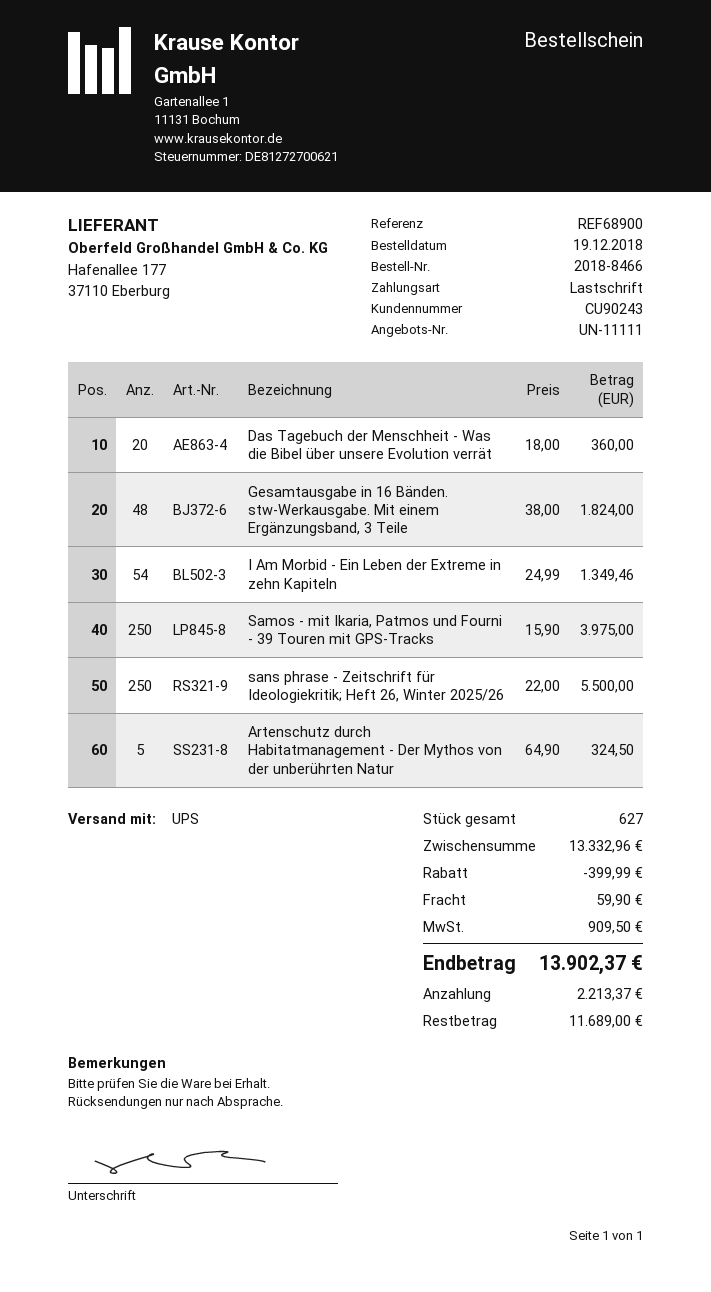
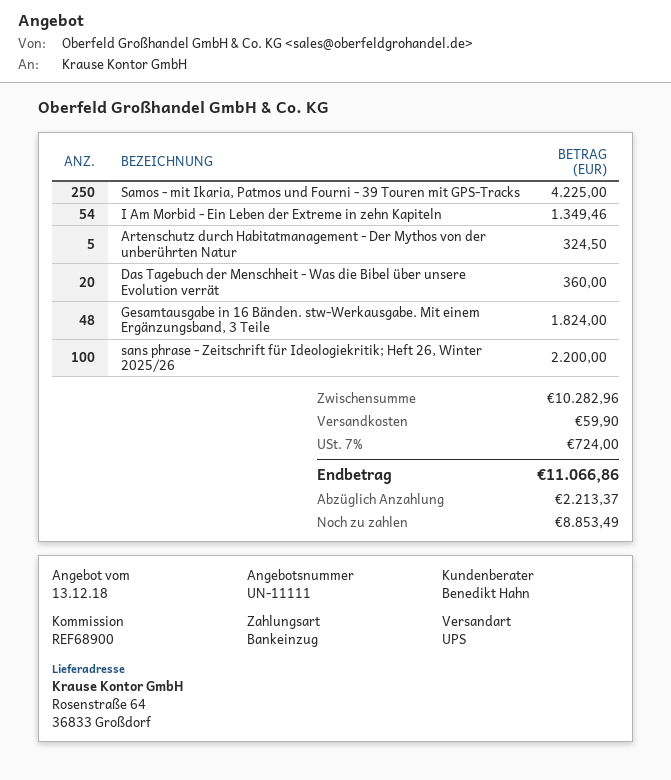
Samos - mit Ikaria, Patmos und Fourni - 39 Touren mit GPS-Tracks: 250 for 3975.00 -> 250 for 4225.00
sans phrase - Zeitschrift für Ideologiekritik; Heft 26, Winter 2025/26: 250 for 5500.00 -> 100 for 2200.00
subtotal: 13332.96 -> 10282.96
discount: 399.99 -> none
tax: 909.50 -> 724.00
total: 13902.37 -> 11066.86
balance: 11689.00 -> 8853.49

